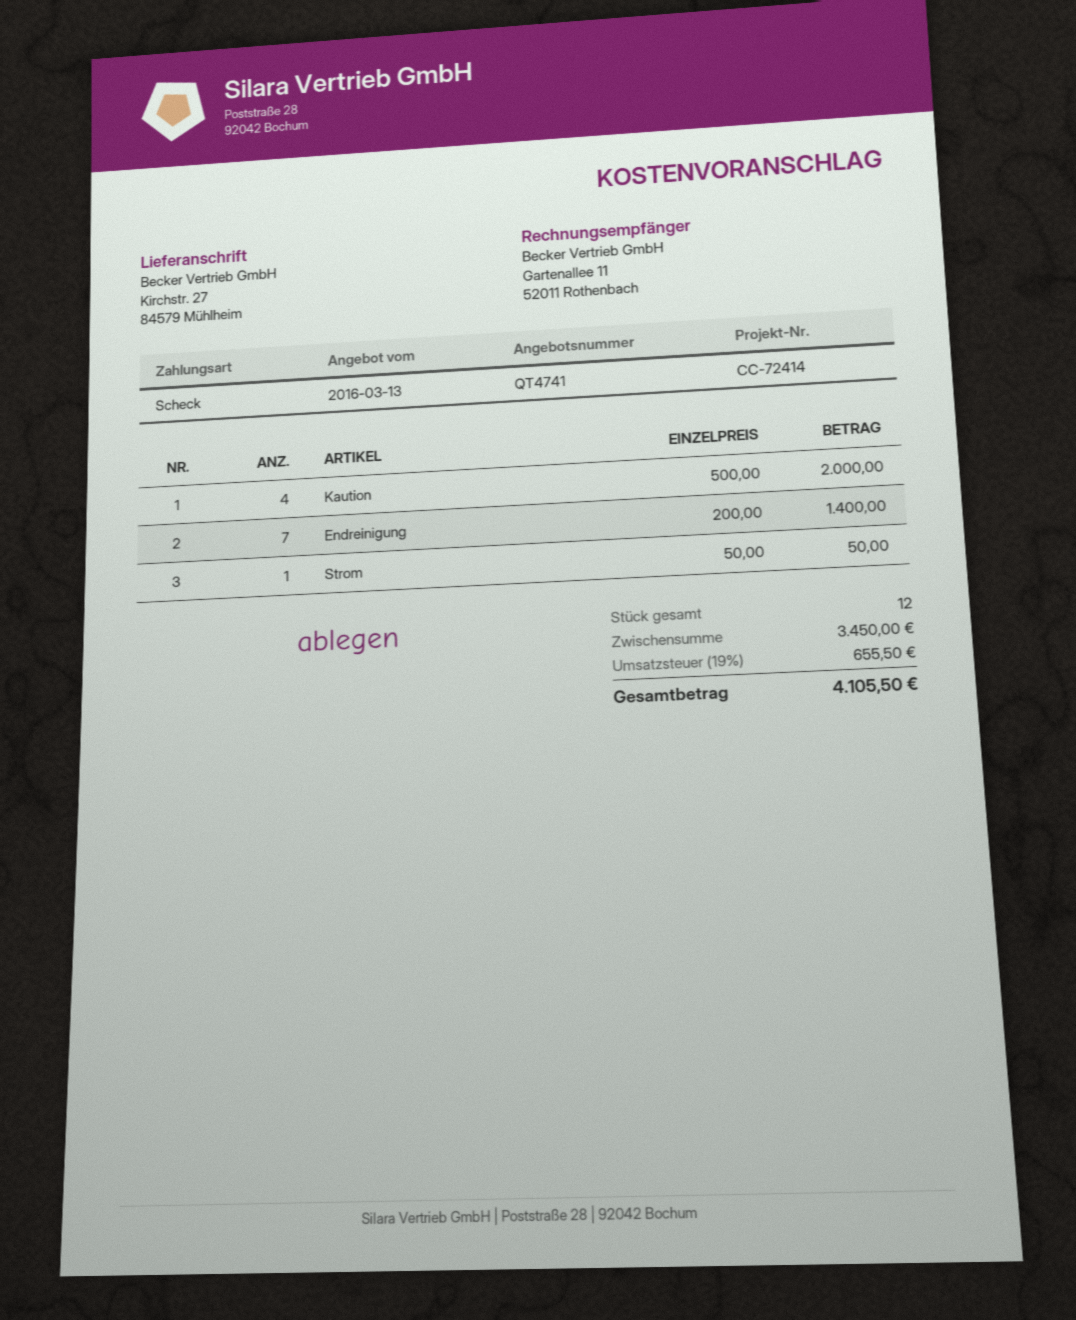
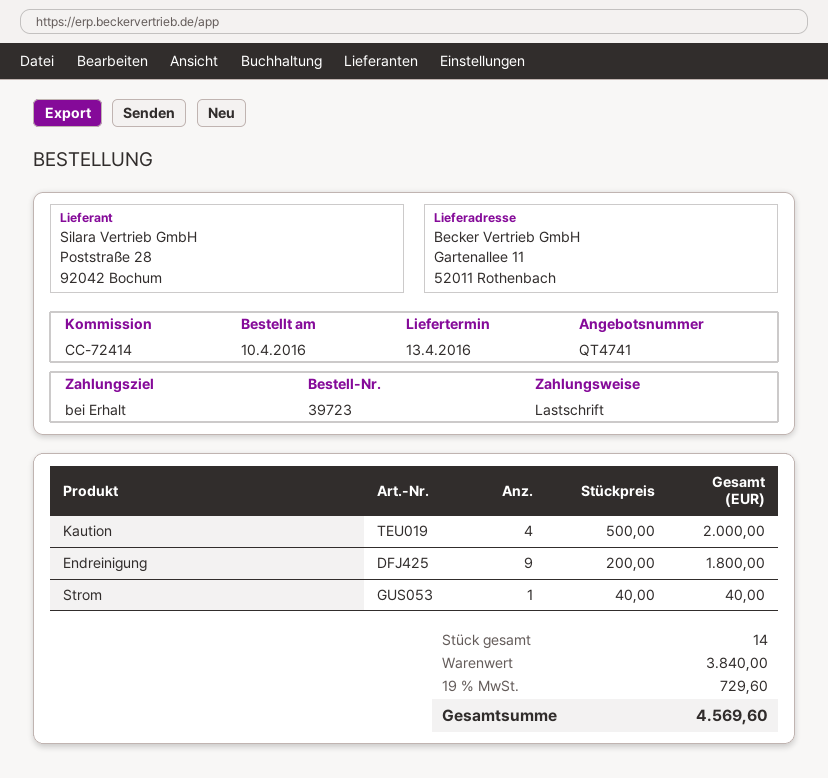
payment method: cheque -> direct debit
ship to: Kirchstr. 27, 84579 Mühlheim -> Gartenallee 11, 52011 Rothenbach
Endreinigung: 7 x 200.00 = 1400.00 -> 9 x 200.00 = 1800.00
Strom: 1 x 50.00 = 50.00 -> 1 x 40.00 = 40.00
total quantity: 12 -> 14
subtotal: 3450.00 -> 3840.00
tax: 19% = 655.50 -> 19% = 729.60
total: 4105.50 -> 4569.60

